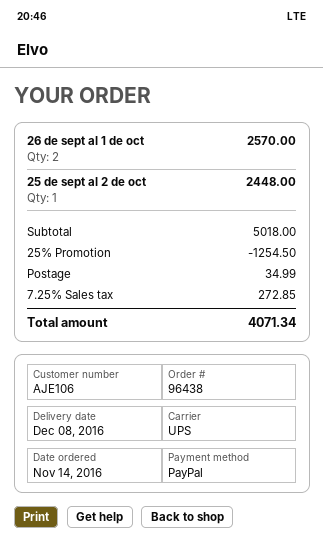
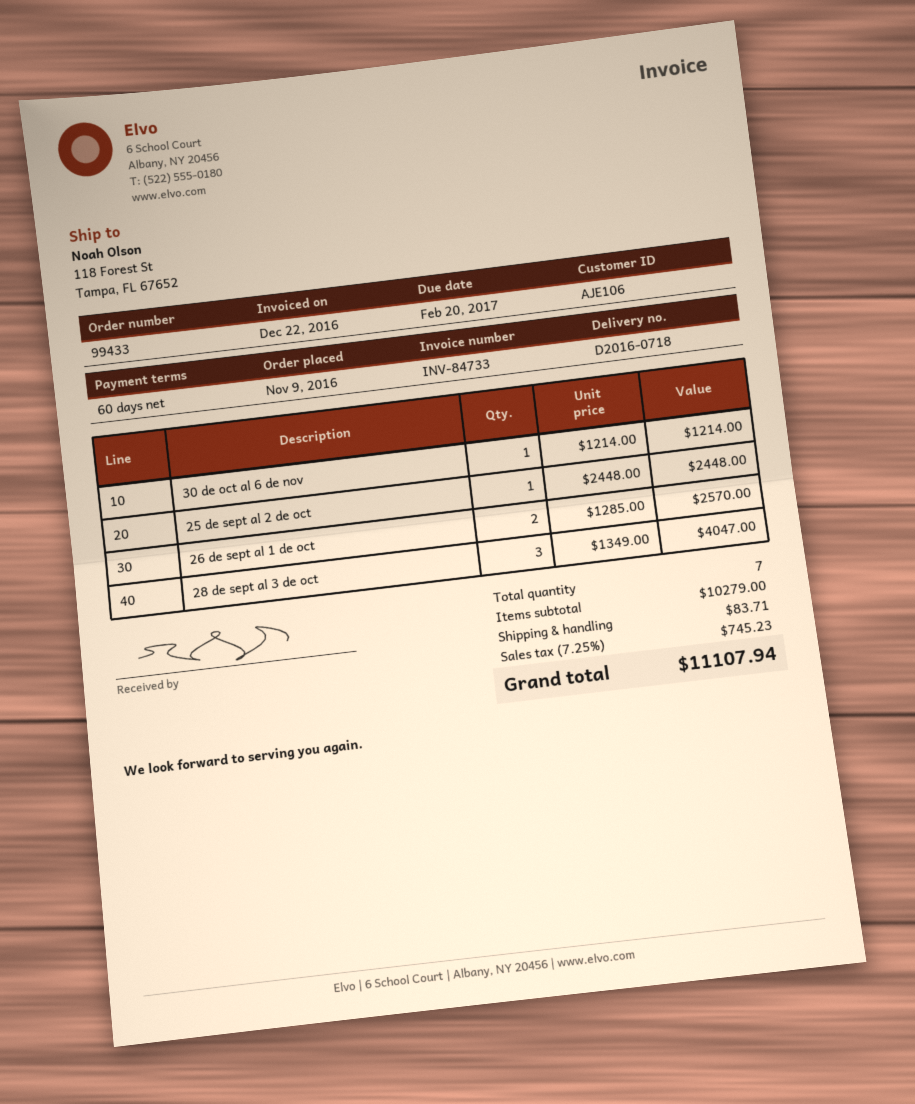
order number: 96438 -> 99433
order date: 2016-11-14 -> 2016-11-09
30 de oct al 6 de nov: none -> 1 for 1214.00
28 de sept al 3 de oct: none -> 3 for 4047.00
subtotal: 5018.00 -> 10279.00
discount: 25% = 1254.50 -> none
shipping: 34.99 -> 83.71
tax: 7.25% = 272.85 -> 7.25% = 745.23
total: 4071.34 -> 11107.94

